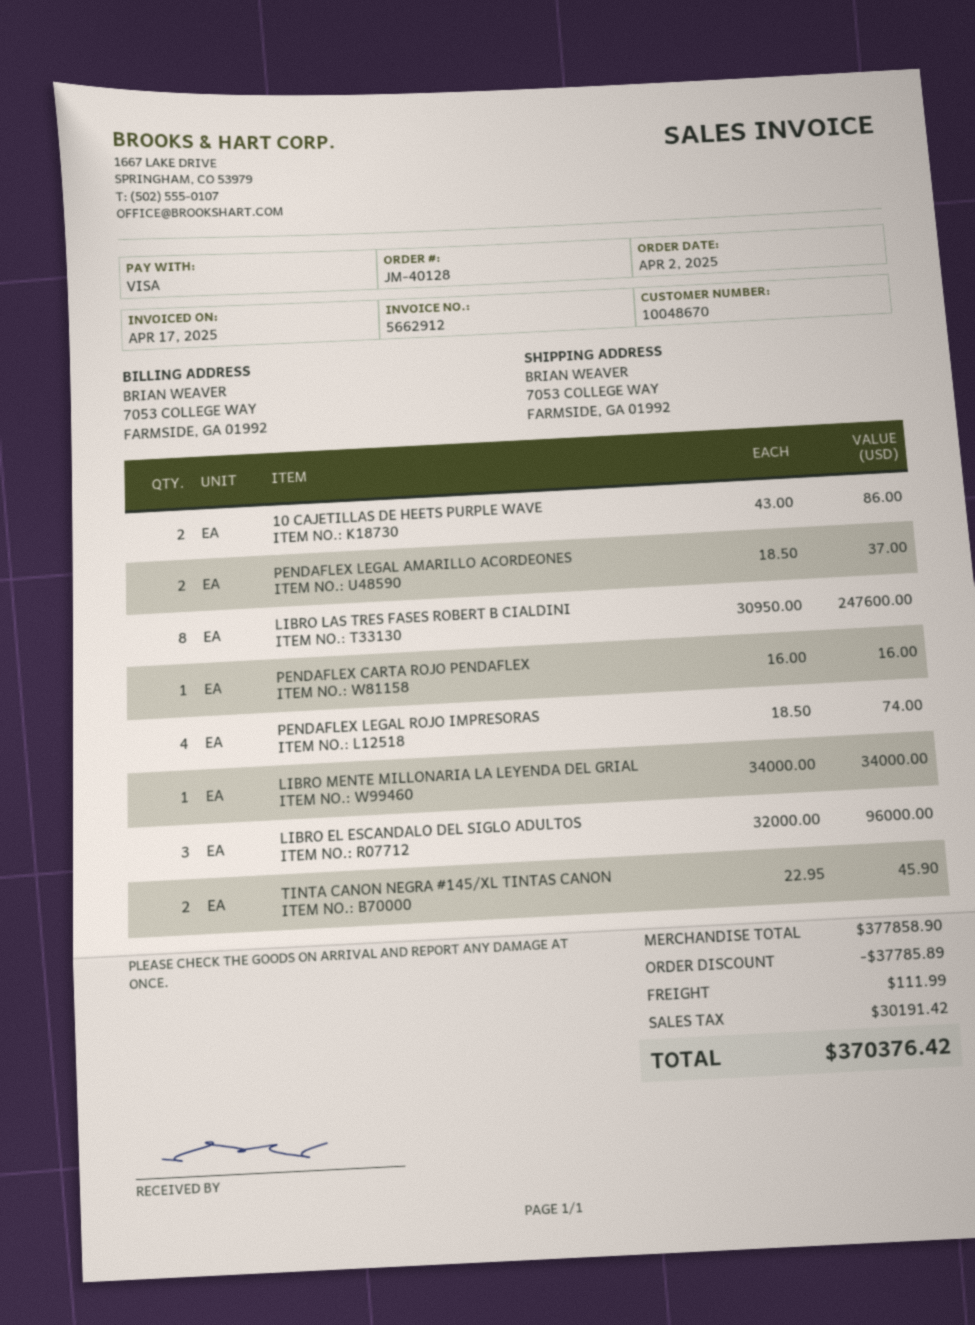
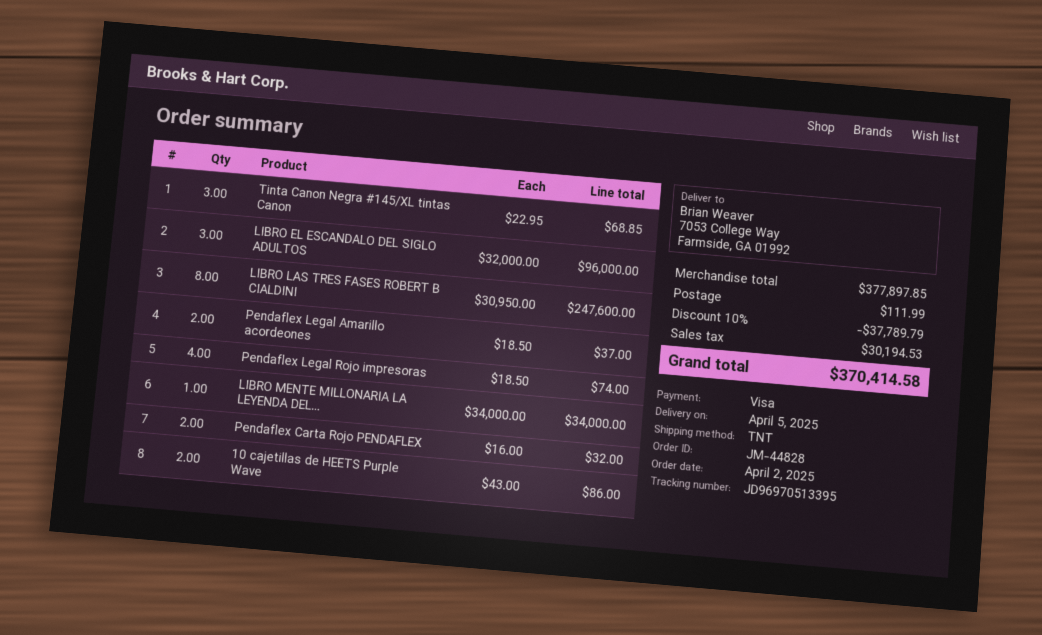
order number: JM-40128 -> JM-44828
PENDAFLEX CARTA ROJO PENDAFLEX: 1 x 16.00 = 16.00 -> 2 x 16.00 = 32.00
TINTA CANON NEGRA #145/XL TINTAS CANON: 2 x 22.95 = 45.90 -> 3 x 22.95 = 68.85
subtotal: 377858.90 -> 377897.85
discount: 37785.89 -> 37789.79
tax: 30191.42 -> 30194.53
total: 370376.42 -> 370414.58

